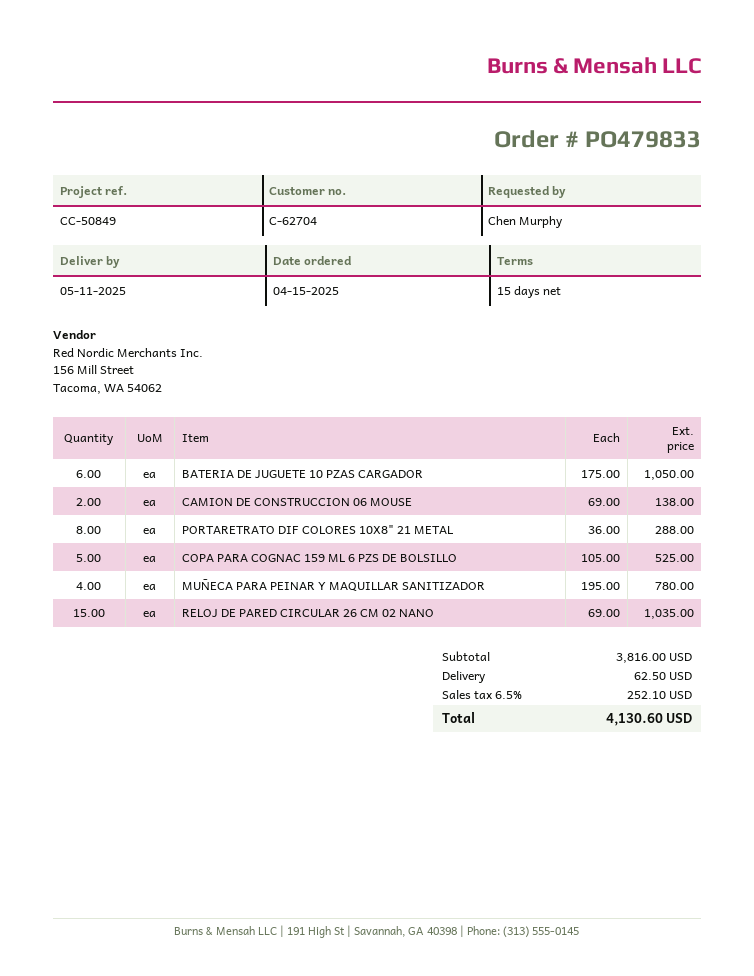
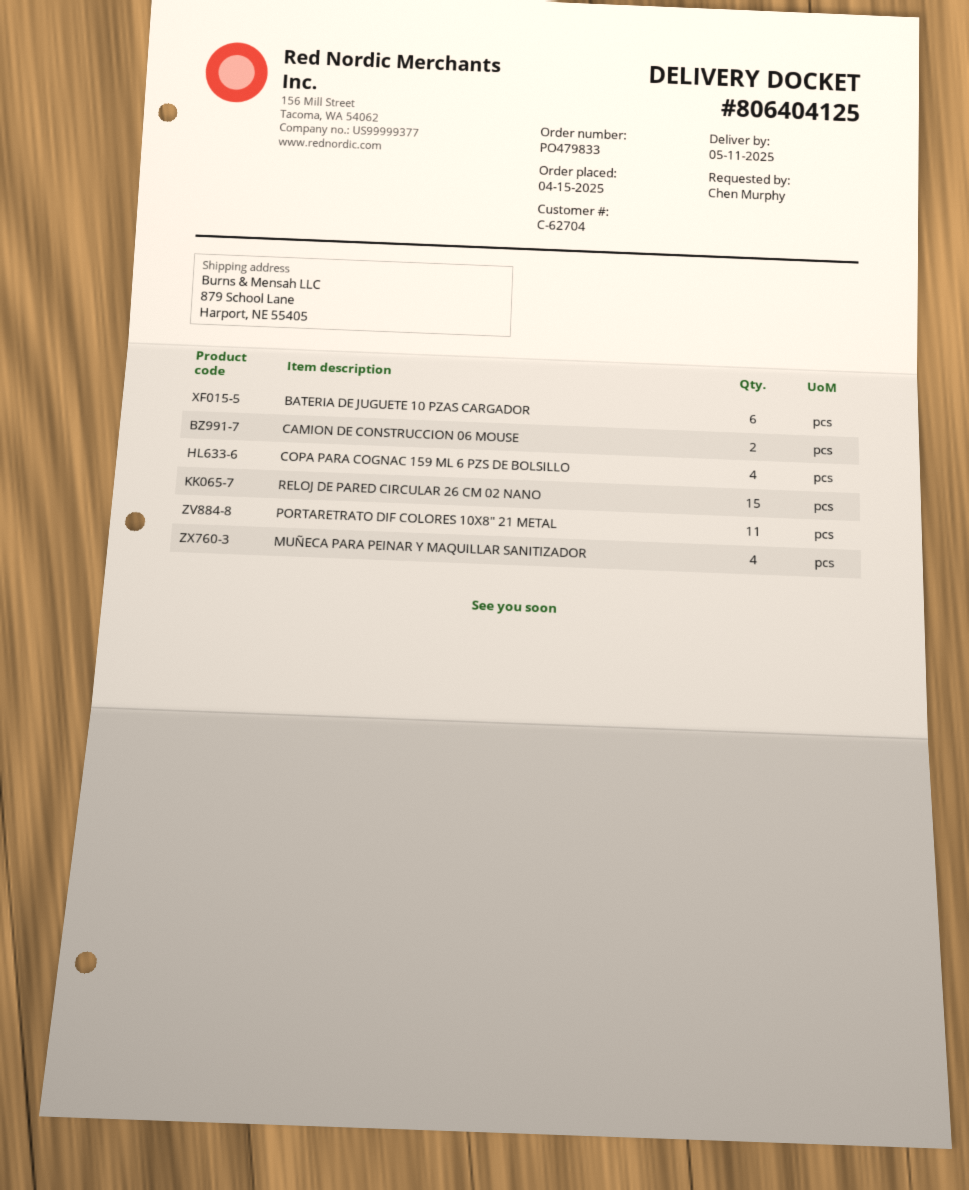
PORTARETRATO DIF COLORES 10X8" 21 METAL: 8 -> 11
COPA PARA COGNAC 159 ML 6 PZS DE BOLSILLO: 5 -> 4

